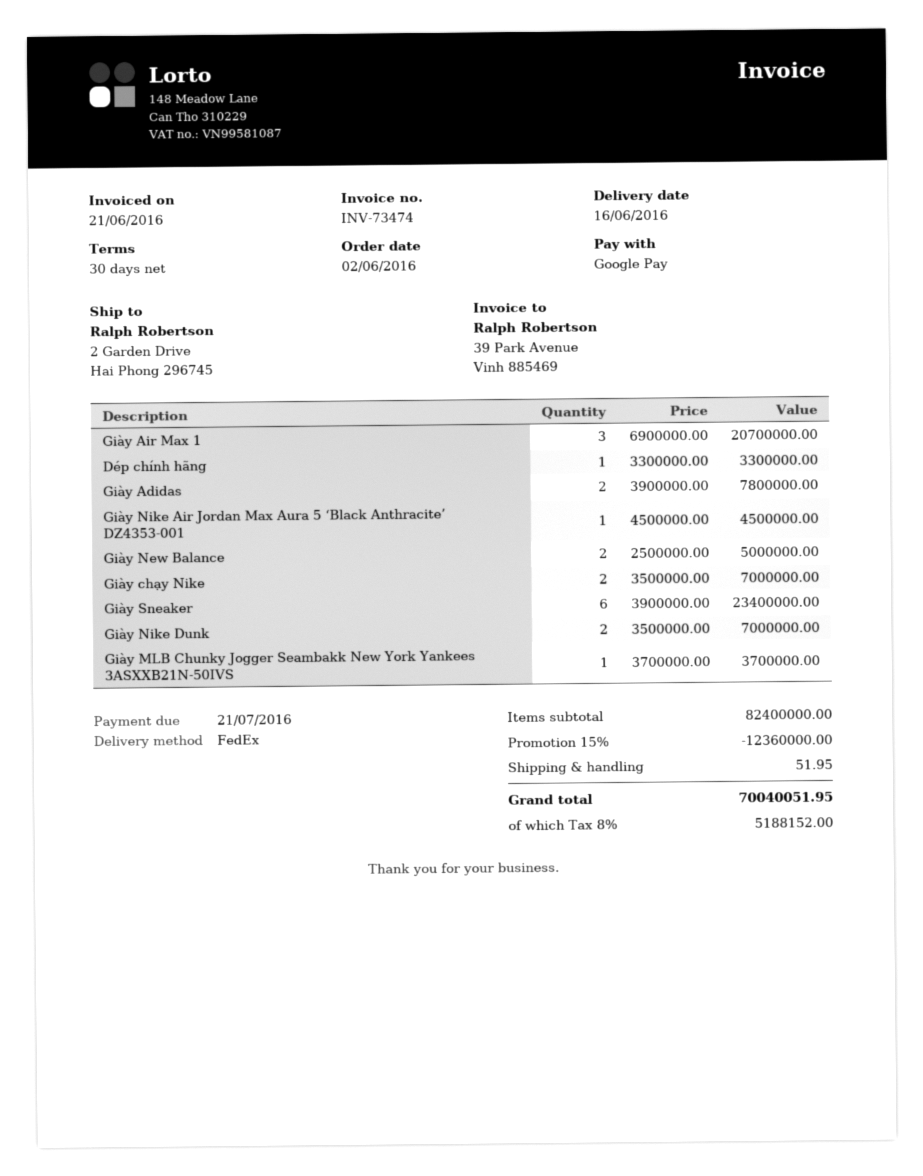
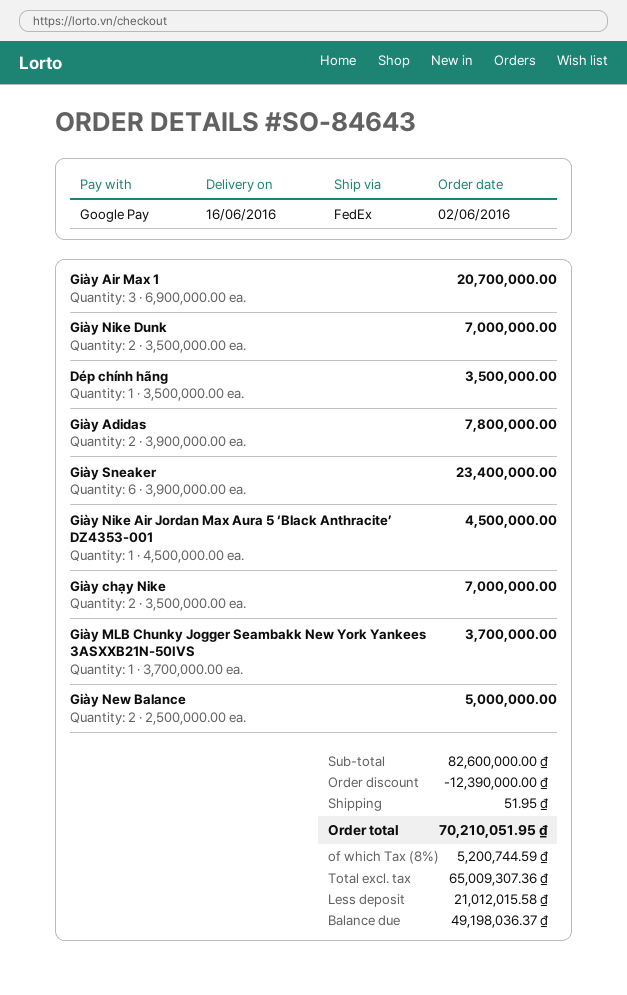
Dép chính hãng: 1 x 3300000.00 = 3300000.00 -> 1 x 3500000.00 = 3500000.00
subtotal: 82400000.00 -> 82600000.00
discount: 12360000.00 -> 12390000.00
tax: 8% = 5188152.00 -> 8% = 5200744.59
total: 70040051.95 -> 70210051.95

